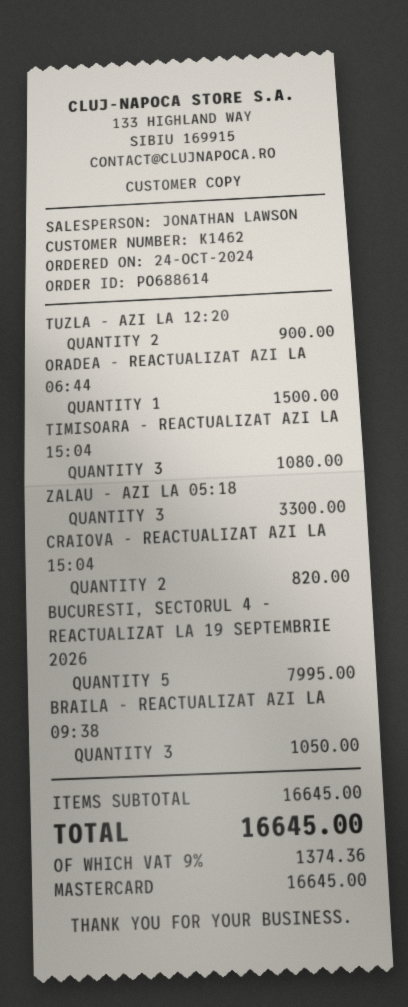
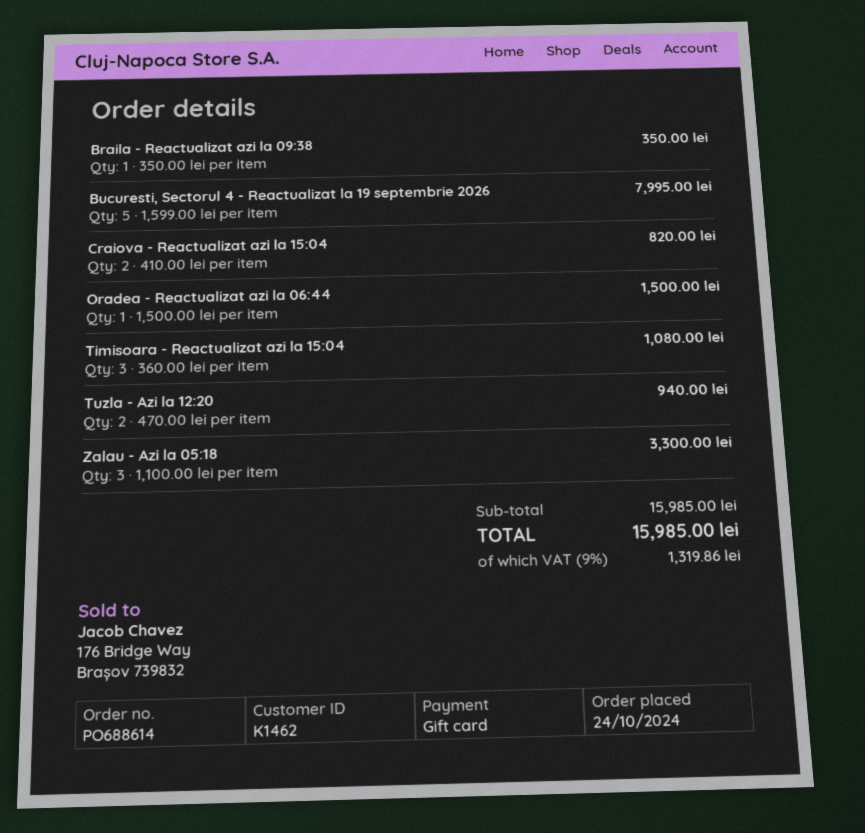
payment method: Mastercard -> gift card
TUZLA - AZI LA 12:20: 2 for 900.00 -> 2 for 940.00
BRAILA - REACTUALIZAT AZI LA 09:38: 3 for 1050.00 -> 1 for 350.00
subtotal: 16645.00 -> 15985.00
tax: 9% = 1374.36 -> 9% = 1319.86
total: 16645.00 -> 15985.00

